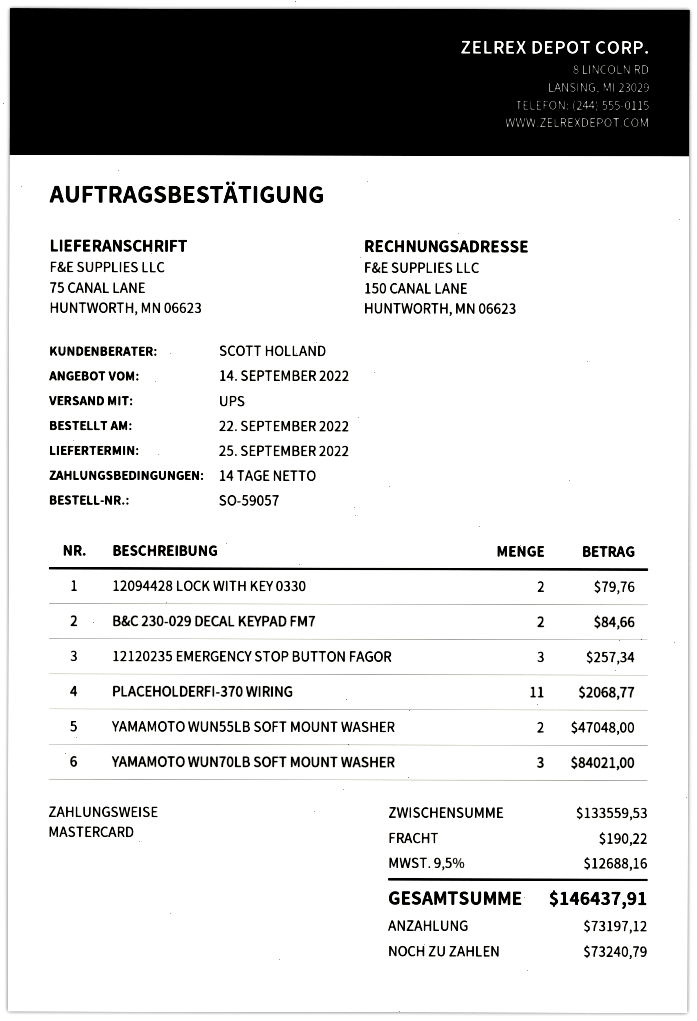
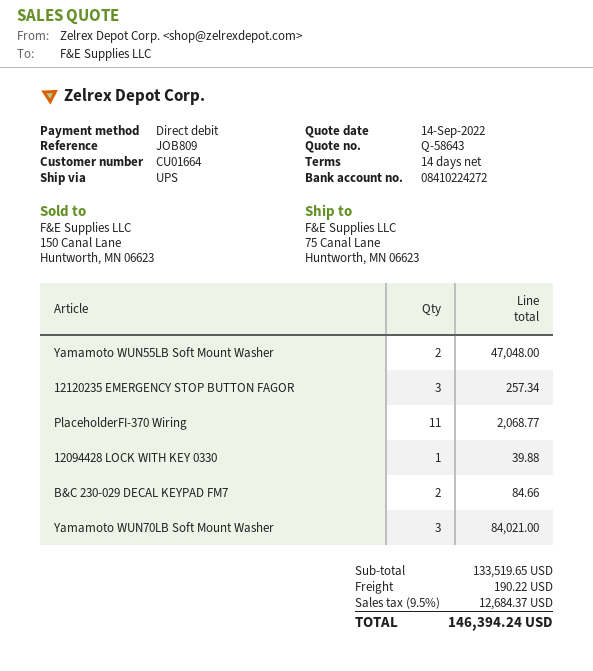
payment method: Mastercard -> direct debit
12094428 LOCK WITH KEY 0330: 2 for 79.76 -> 1 for 39.88
subtotal: 133559.53 -> 133519.65
tax: 9.5% = 12688.16 -> 9.5% = 12684.37
total: 146437.91 -> 146394.24

